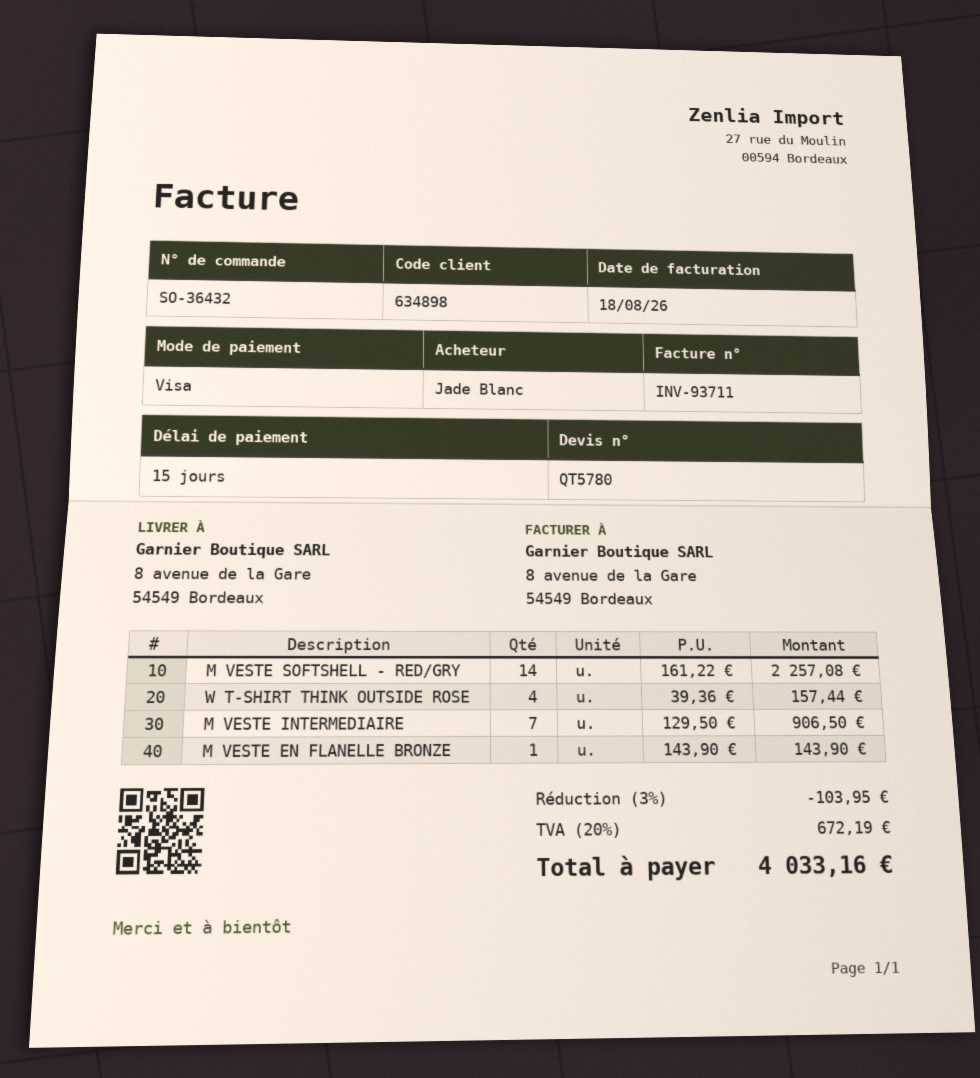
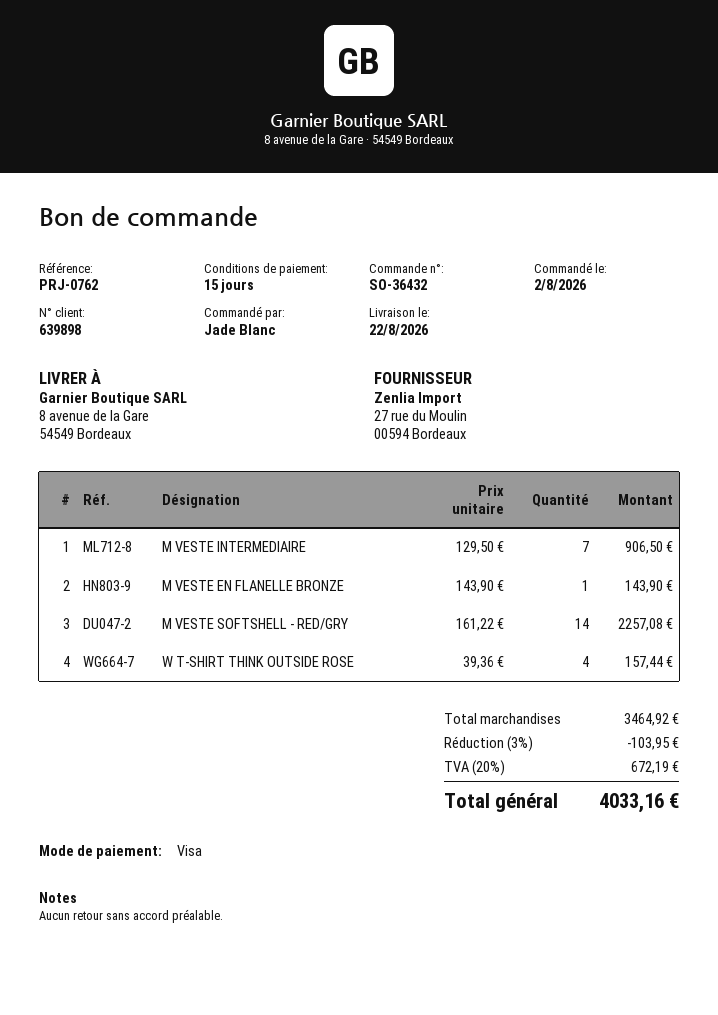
customer number: 634898 -> 639898

